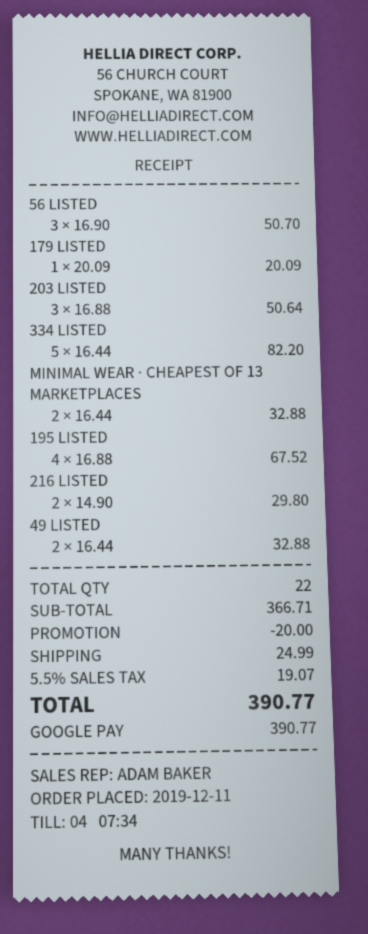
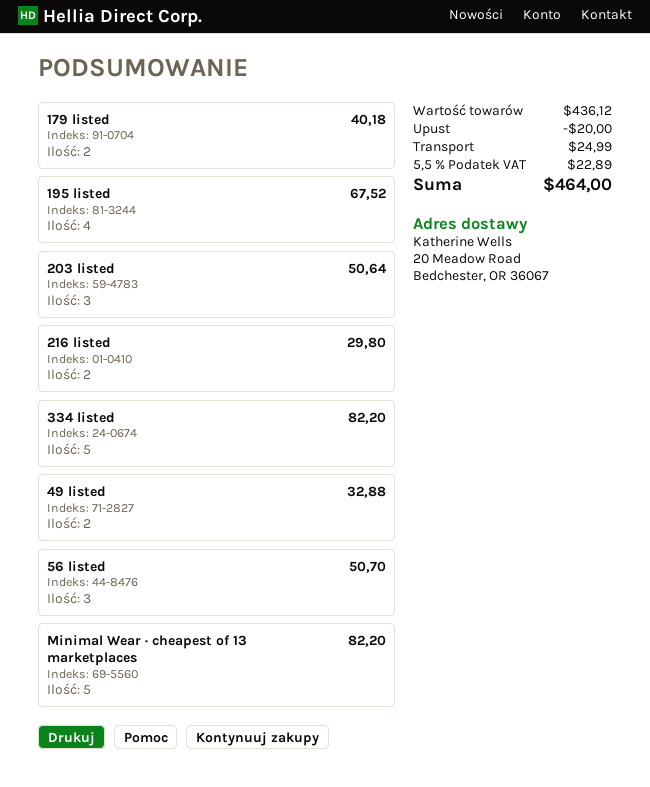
179 LISTED: 1 for 20.09 -> 2 for 40.18
MINIMAL WEAR · CHEAPEST OF 13 MARKETPLACES: 2 for 32.88 -> 5 for 82.20
subtotal: 366.71 -> 436.12
tax: 5.5% = 19.07 -> 5.5% = 22.89
total: 390.77 -> 464.00

